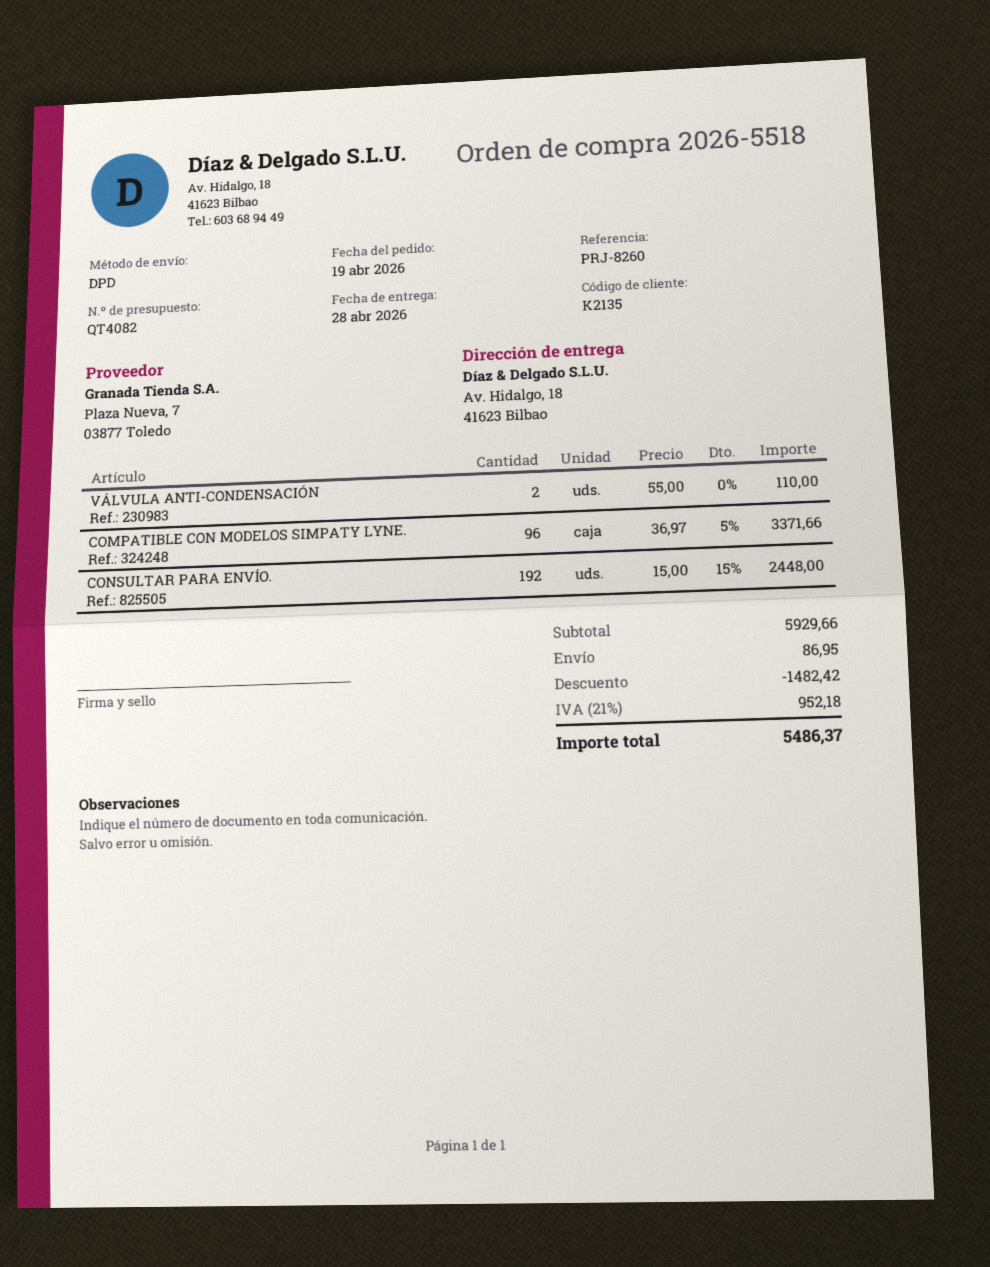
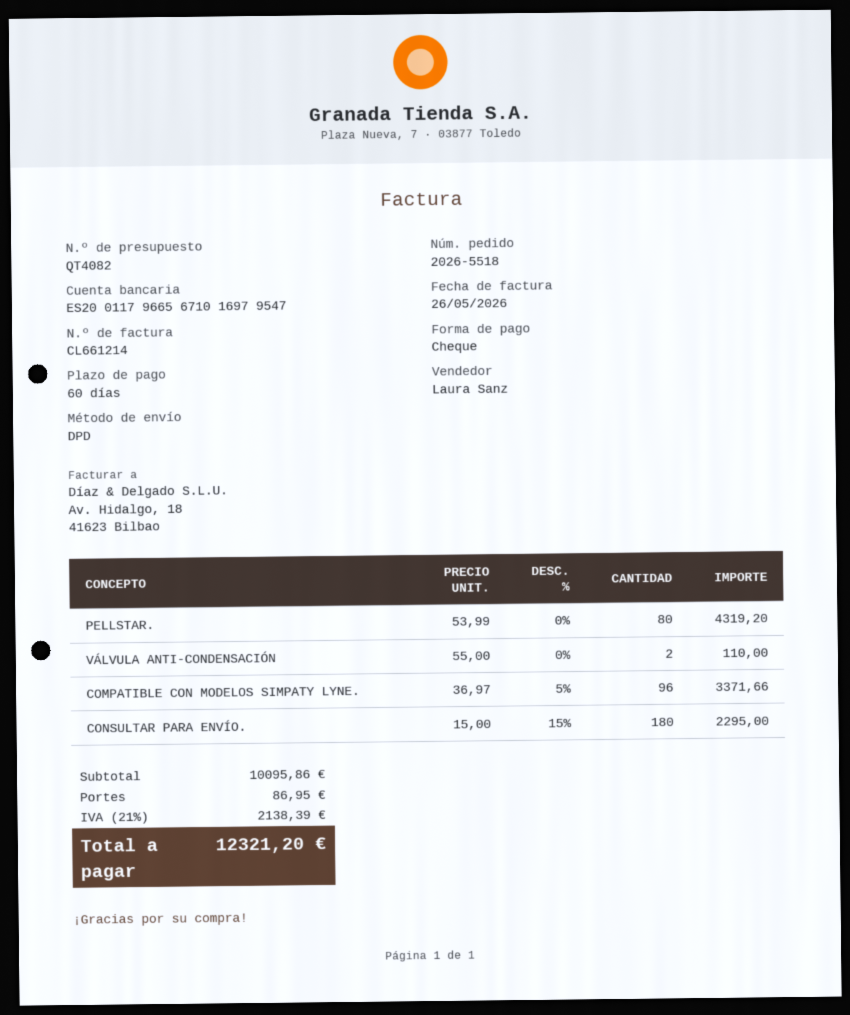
CONSULTAR PARA ENVÍO.: 192 x 15.00 - 15% = 2448.00 -> 180 x 15.00 - 15% = 2295.00
PELLSTAR.: none -> 80 x 53.99 = 4319.20
subtotal: 5929.66 -> 10095.86
discount: 1482.42 -> none
tax: 21% = 952.18 -> 21% = 2138.39
total: 5486.37 -> 12321.20

